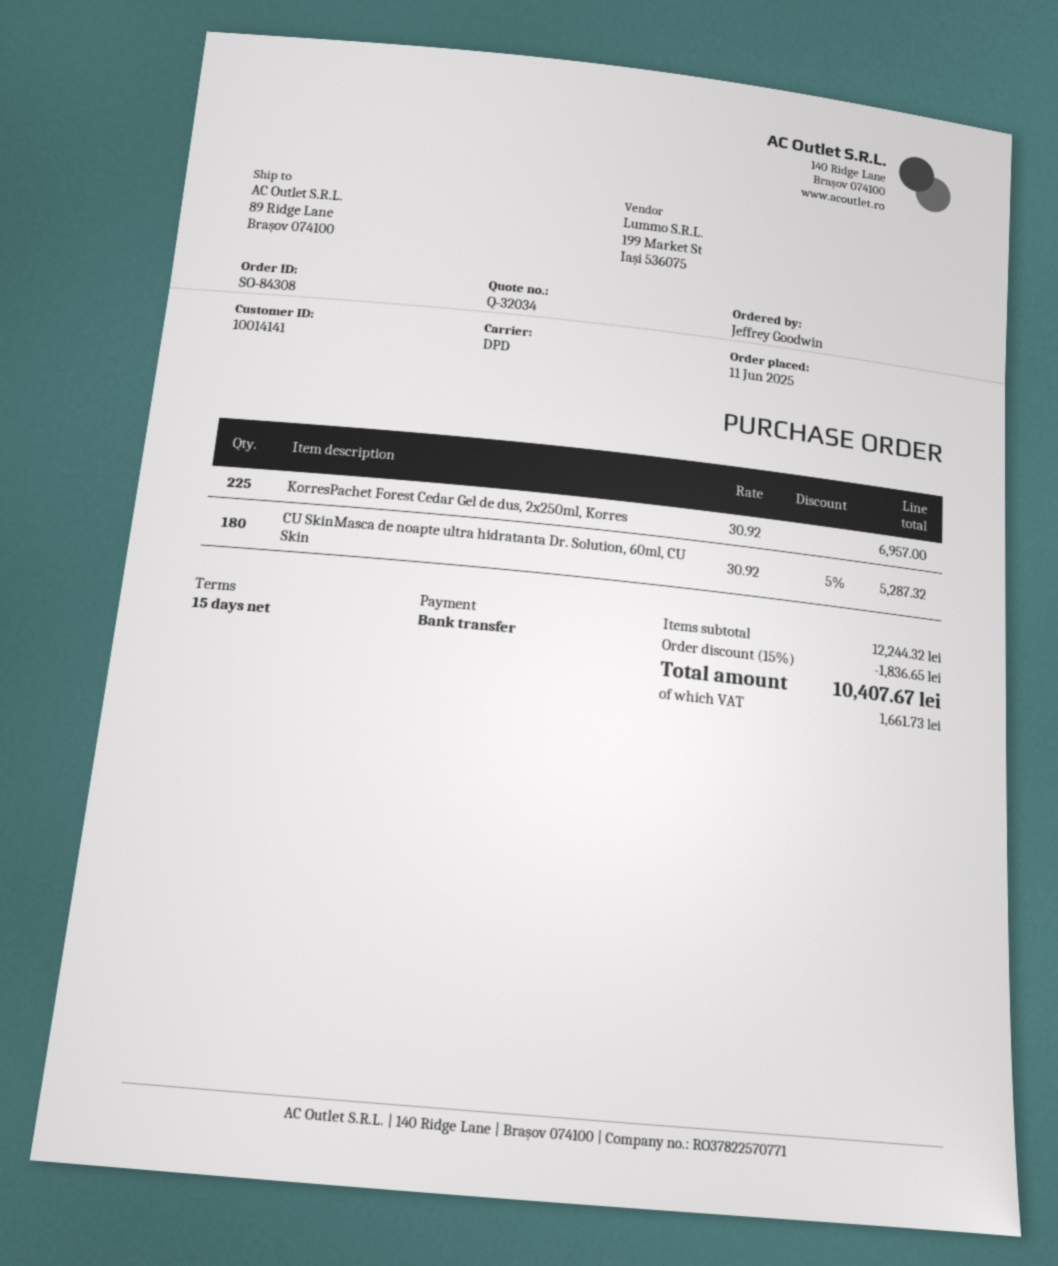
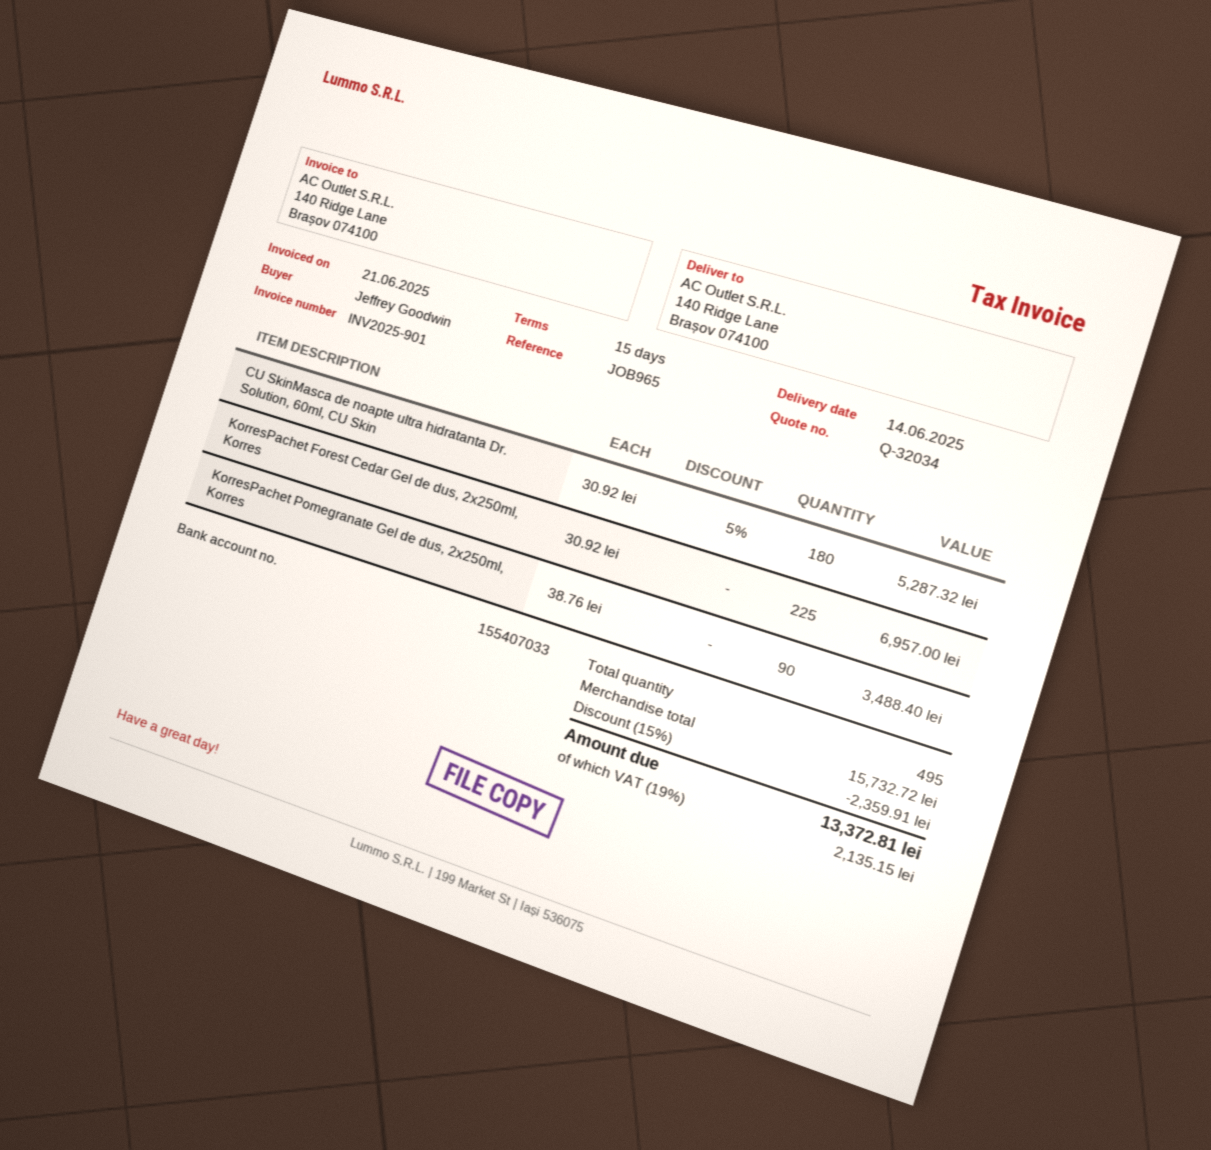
ship to: 89 Ridge Lane, Brașov 074100 -> 140 Ridge Lane, Brașov 074100
KorresPachet Pomegranate Gel de dus, 2x250ml, Korres: none -> 90 x 38.76 = 3488.40
subtotal: 12244.32 -> 15732.72
discount: 15% = 1836.65 -> 15% = 2359.91
tax: 1661.73 -> 2135.15
total: 10407.67 -> 13372.81

